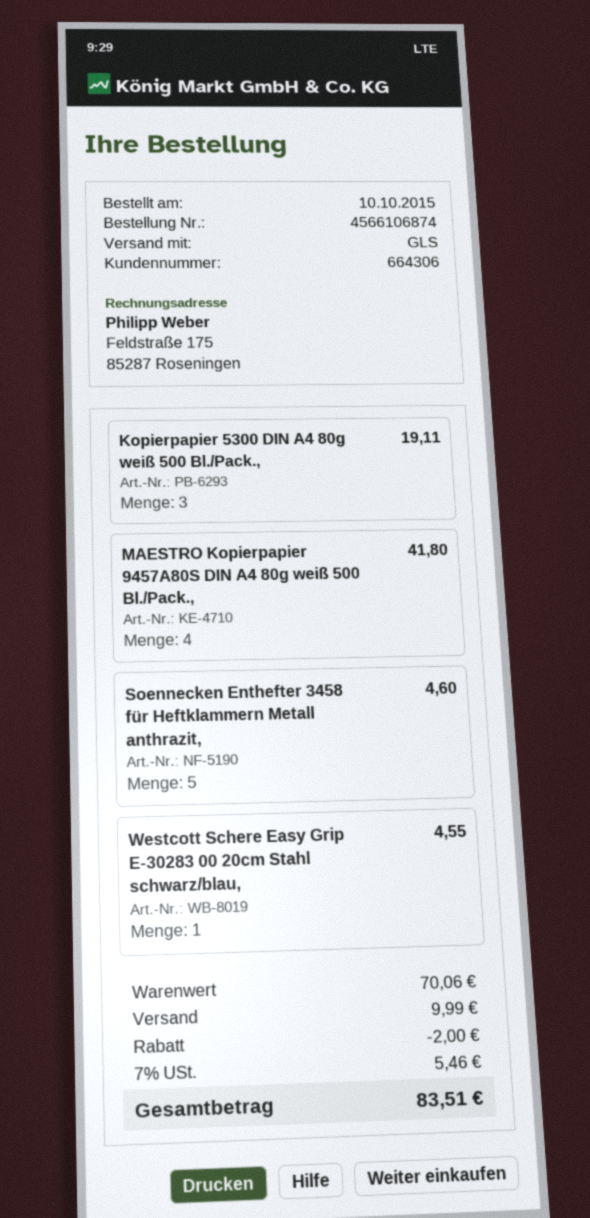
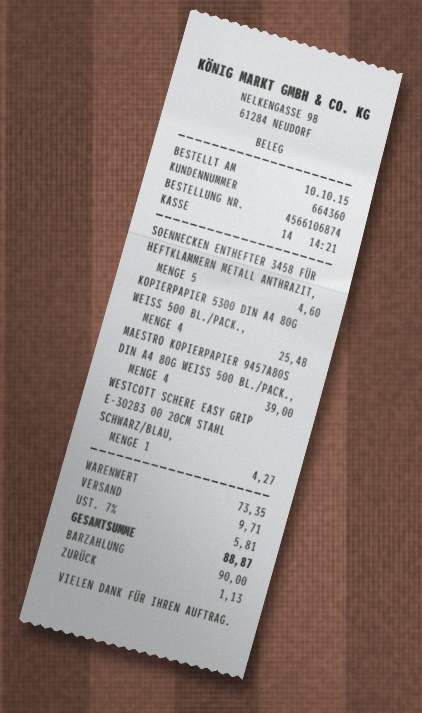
customer number: 664306 -> 664360
Kopierpapier 5300 DIN A4 80g weiß 500 Bl./Pack.,: 3 for 19.11 -> 4 for 25.48
MAESTRO Kopierpapier 9457A80S DIN A4 80g weiß 500 Bl./Pack.,: 4 for 41.80 -> 4 for 39.00
Westcott Schere Easy Grip E-30283 00 20cm Stahl schwarz/blau,: 1 for 4.55 -> 1 for 4.27
subtotal: 70.06 -> 73.35
discount: 2.00 -> none
shipping: 9.99 -> 9.71
tax: 7% = 5.46 -> 7% = 5.81
total: 83.51 -> 88.87

